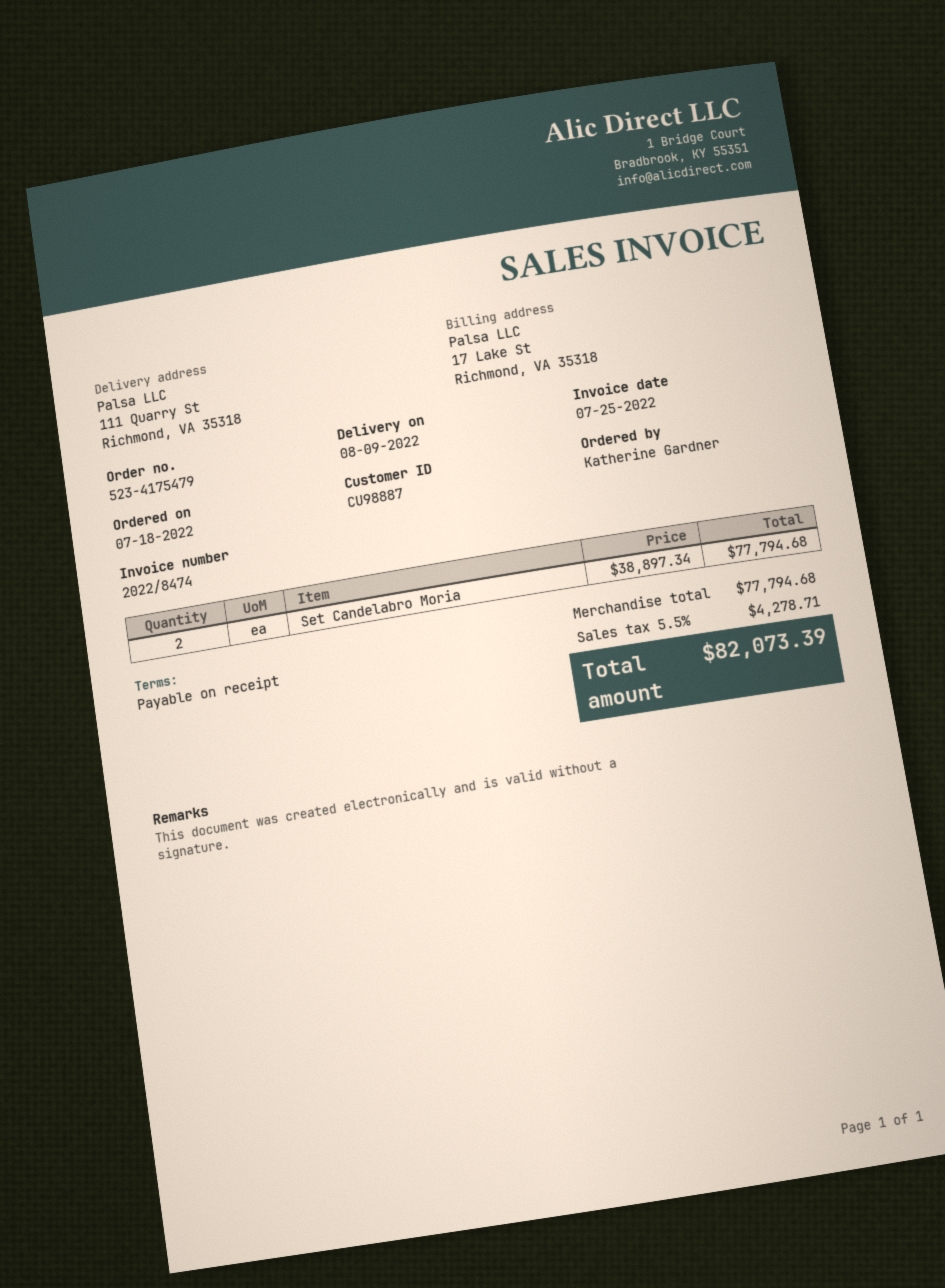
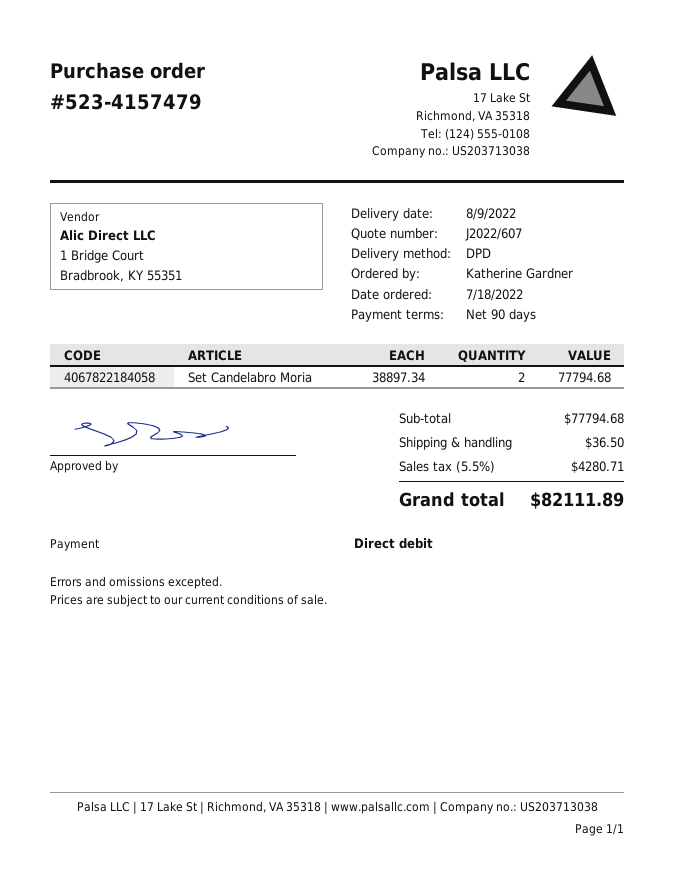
order number: 523-4175479 -> 523-4157479
payment terms: on receipt -> 90 days
shipping: none -> 36.50
tax: 5.5% = 4278.71 -> 5.5% = 4280.71
total: 82073.39 -> 82111.89

